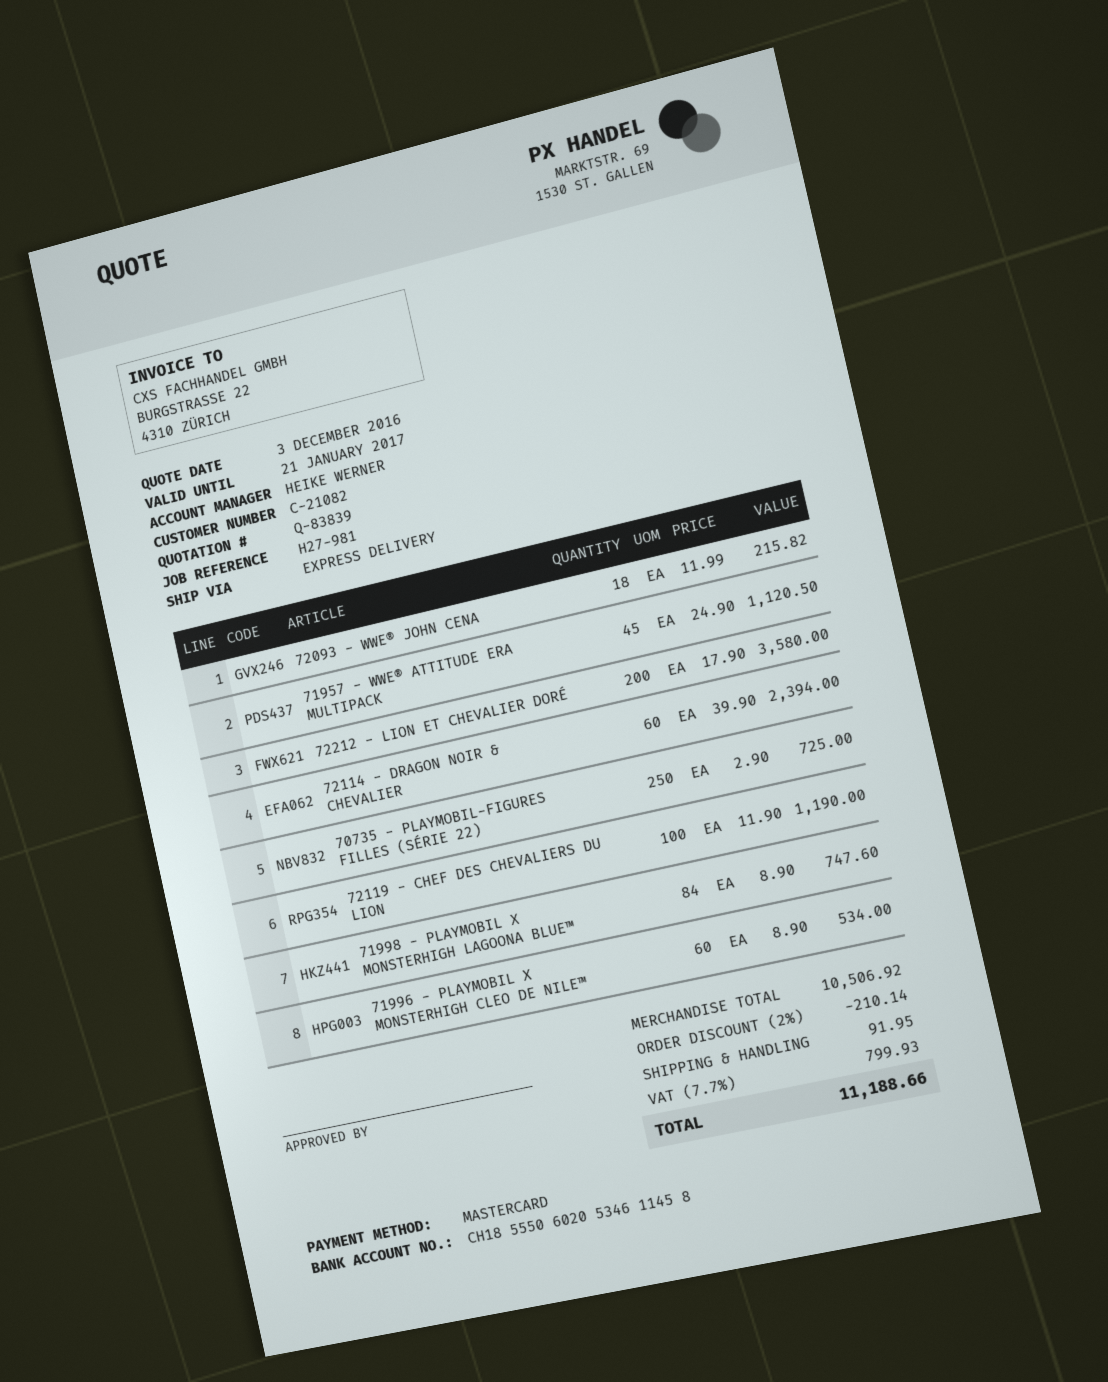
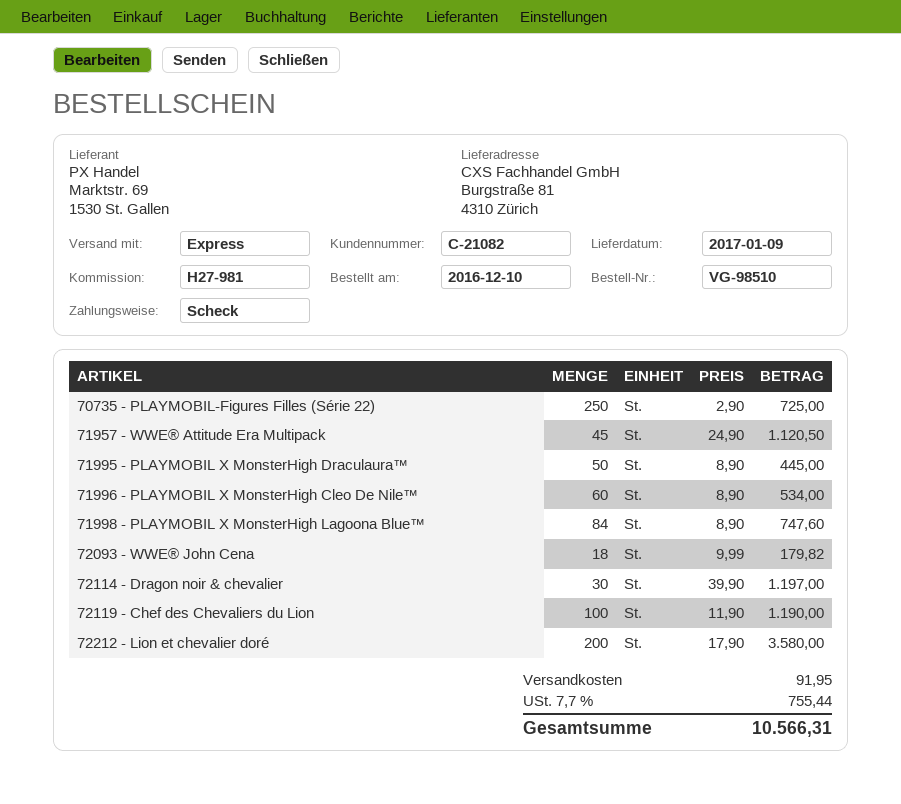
payment method: Mastercard -> cheque
72093 - WWE® JOHN CENA: 18 x 11.99 = 215.82 -> 18 x 9.99 = 179.82
72114 - DRAGON NOIR & CHEVALIER: 60 x 39.90 = 2394.00 -> 30 x 39.90 = 1197.00
71995 - PLAYMOBIL X MonsterHigh Draculaura™: none -> 50 x 8.90 = 445.00
discount: 2% = 210.14 -> none
tax: 7.7% = 799.93 -> 7.7% = 755.44
total: 11188.66 -> 10566.31

